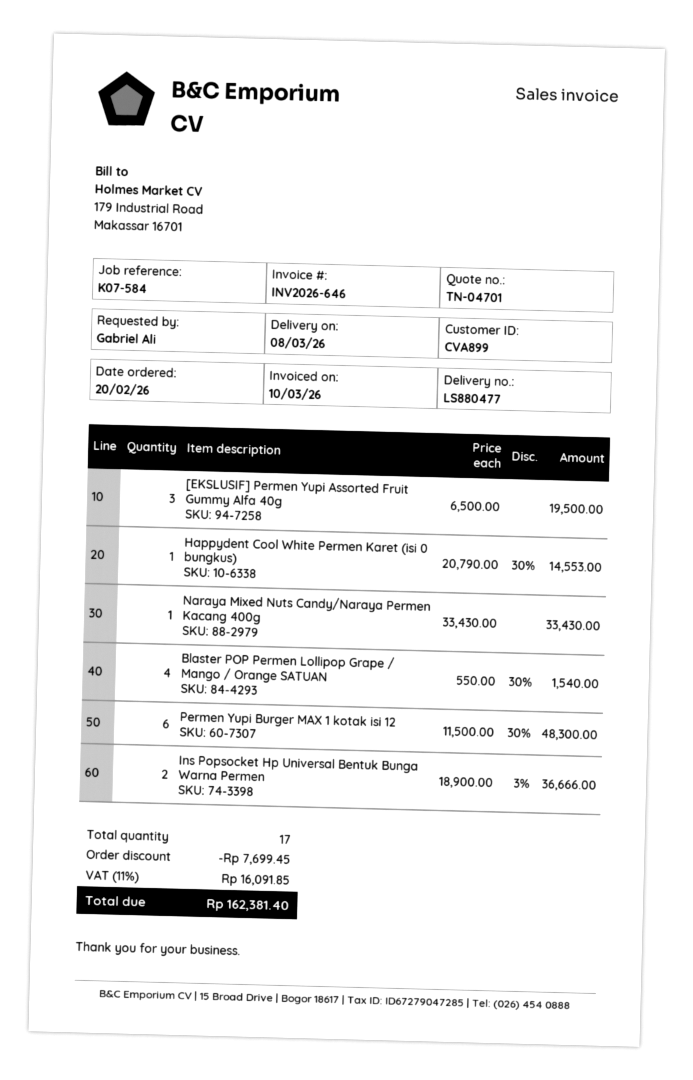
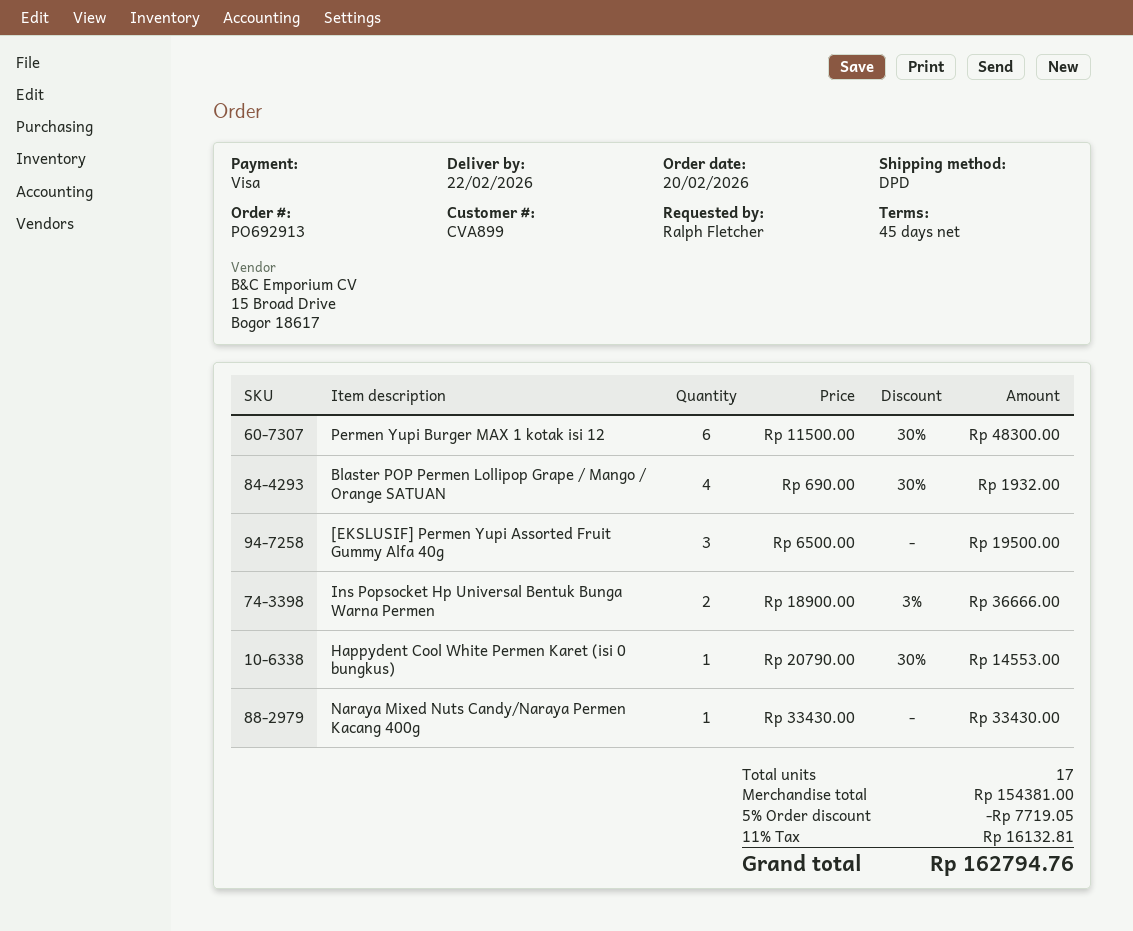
delivery date: 2026-03-08 -> 2026-02-22
ordered by: Gabriel Ali -> Ralph Fletcher
Blaster POP Permen Lollipop Grape / Mango / Orange SATUAN: 4 x 550.00 - 30% = 1540.00 -> 4 x 690.00 - 30% = 1932.00
discount: 7699.45 -> 7719.05
tax: 11% = 16091.85 -> 11% = 16132.81
total: 162381.40 -> 162794.76

